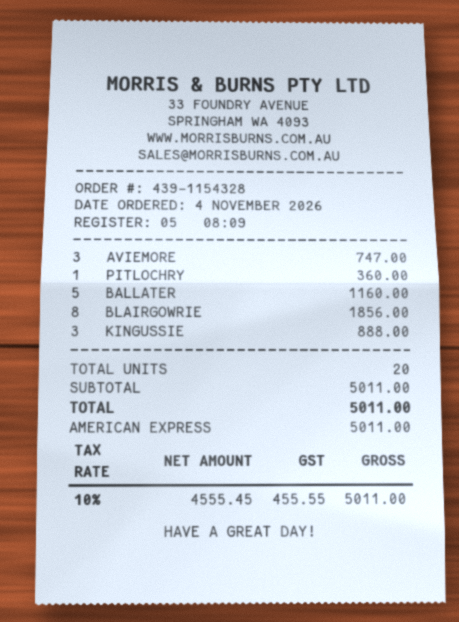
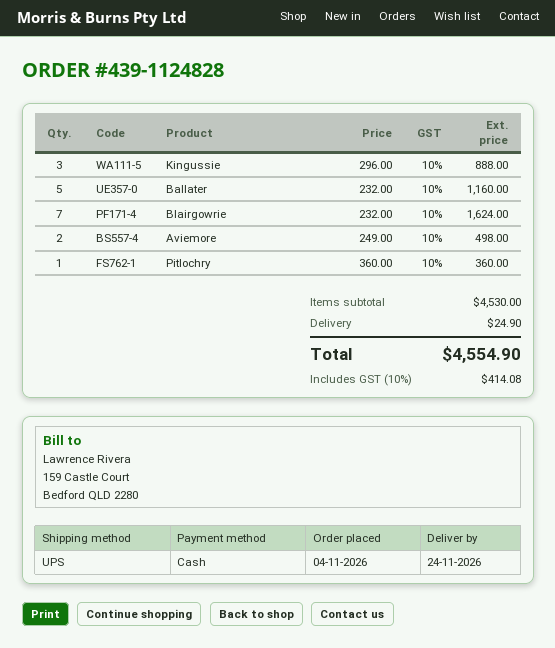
order number: 439-1154328 -> 439-1124828
payment method: American Express -> cash
AVIEMORE: 3 for 747.00 -> 2 for 498.00
BLAIRGOWRIE: 8 for 1856.00 -> 7 for 1624.00
subtotal: 5011.00 -> 4530.00
shipping: none -> 24.90
tax: 10% = 455.55 -> 10% = 414.08
total: 5011.00 -> 4554.90

